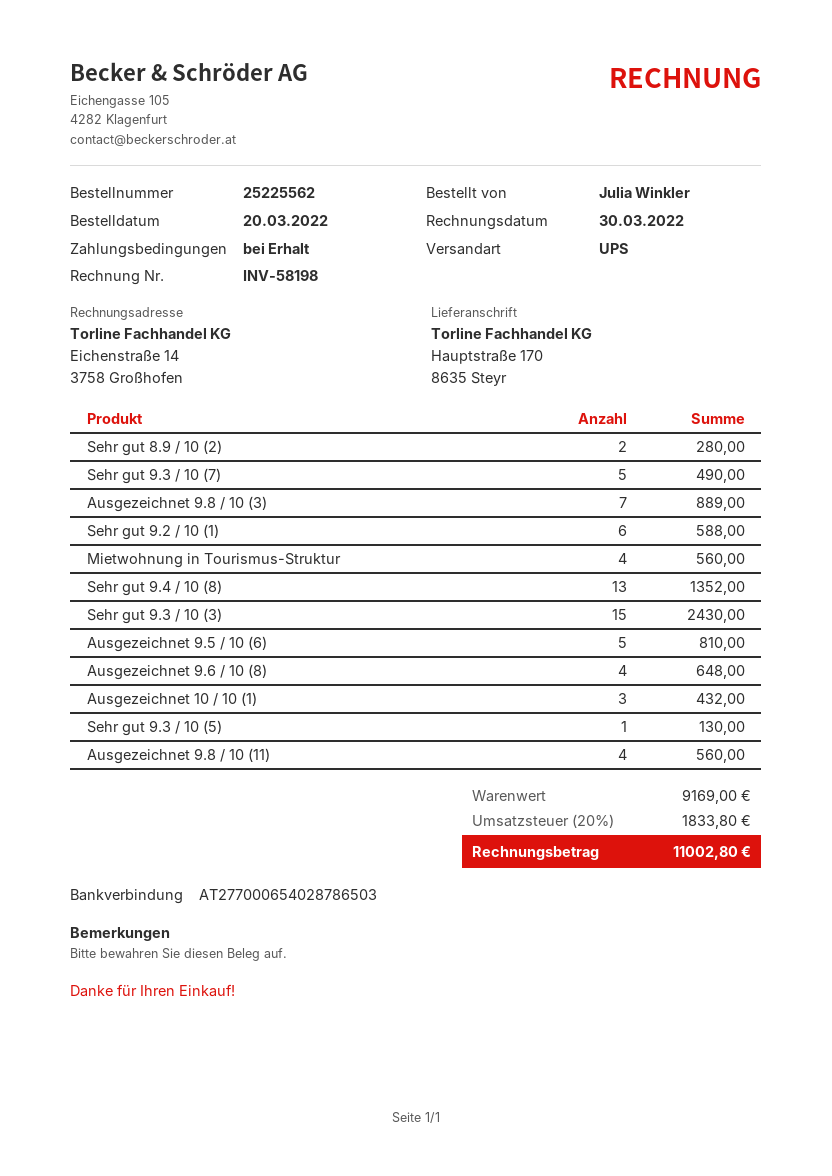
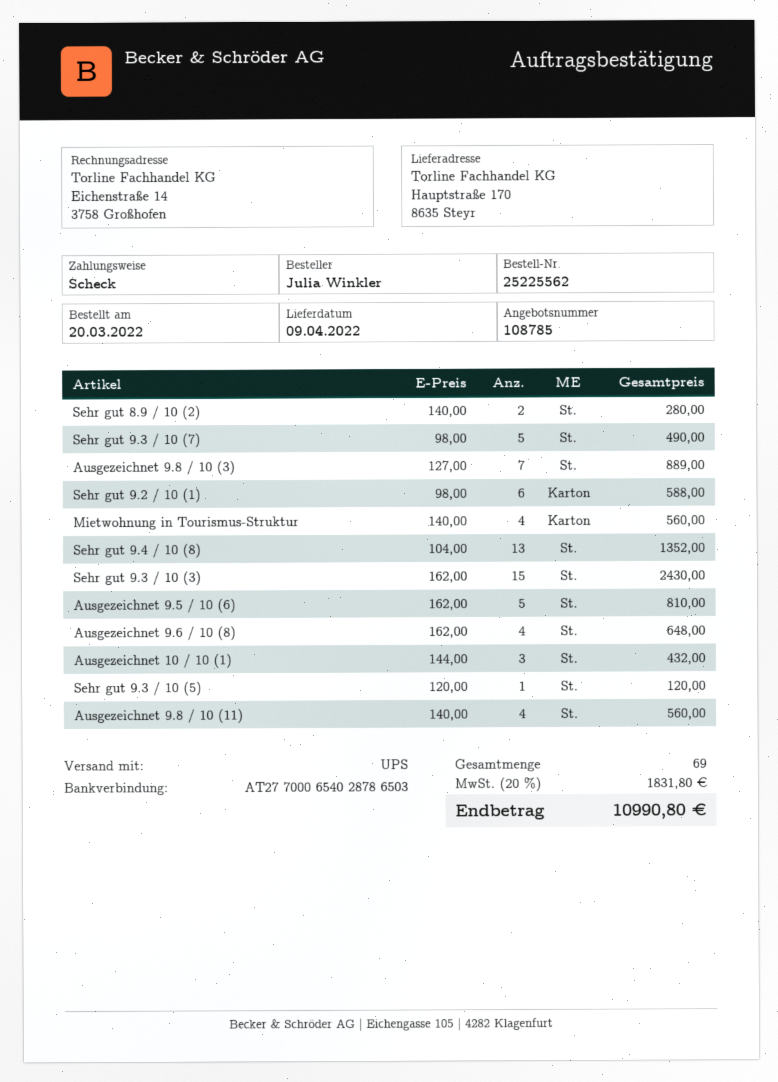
Sehr gut 9.3 / 10 (5): 1 for 130.00 -> 1 for 120.00
tax: 20% = 1833.80 -> 20% = 1831.80
total: 11002.80 -> 10990.80

